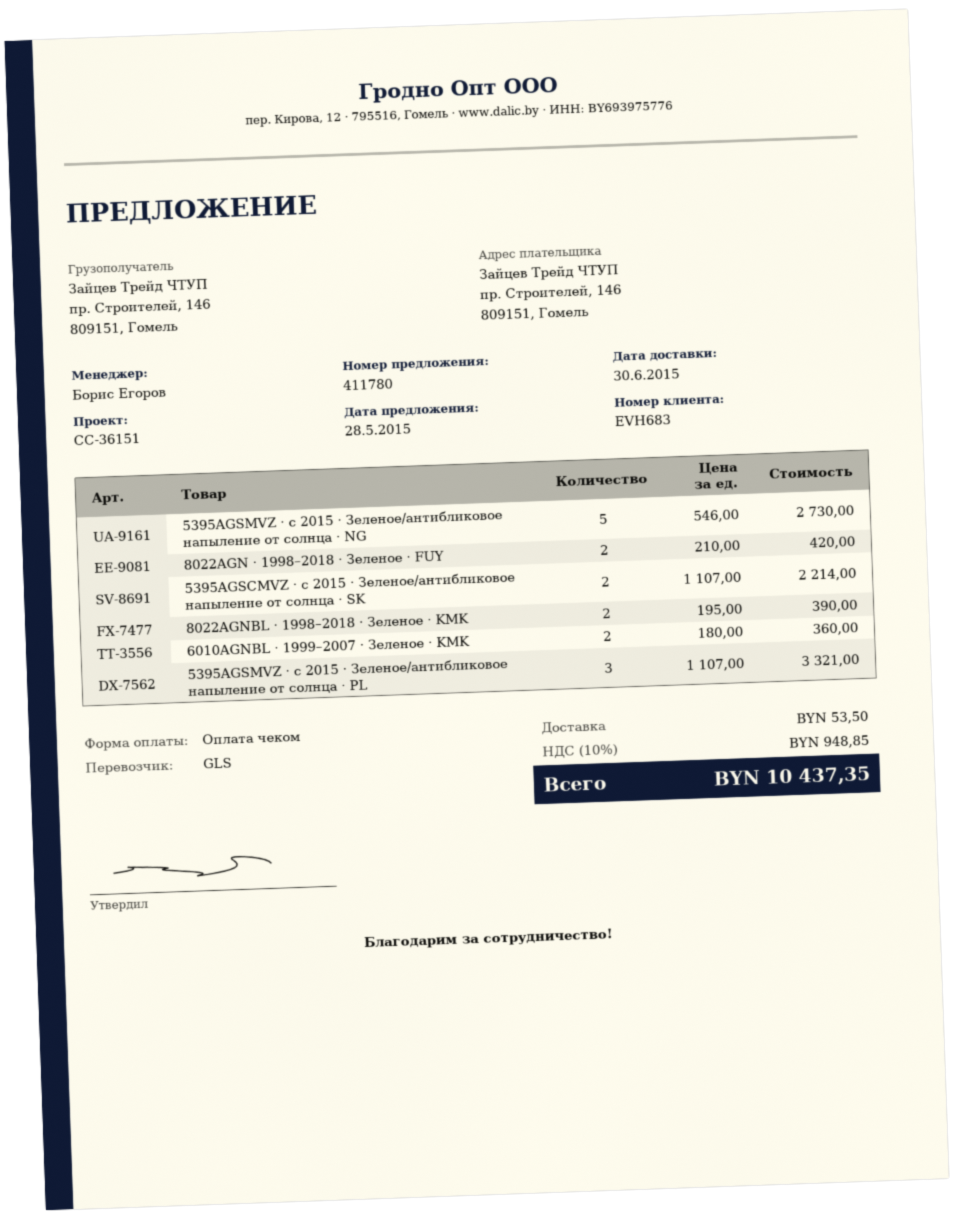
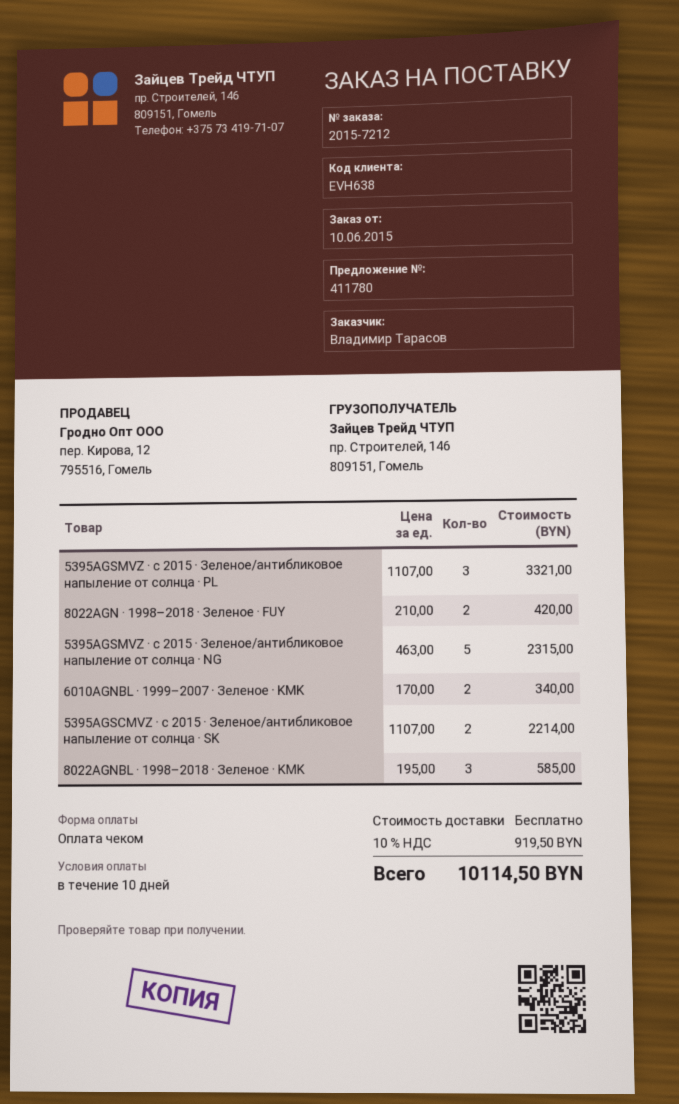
customer number: EVH683 -> EVH638
5395AGSMVZ · с 2015 · Зеленое/антибликовое напыление от солнца · NG: 5 x 546.00 = 2730.00 -> 5 x 463.00 = 2315.00
8022AGNBL · 1998–2018 · Зеленое · KMK: 2 x 195.00 = 390.00 -> 3 x 195.00 = 585.00
6010AGNBL · 1999–2007 · Зеленое · KMK: 2 x 180.00 = 360.00 -> 2 x 170.00 = 340.00
shipping: 53.50 -> 0.00
tax: 10% = 948.85 -> 10% = 919.50
total: 10437.35 -> 10114.50

